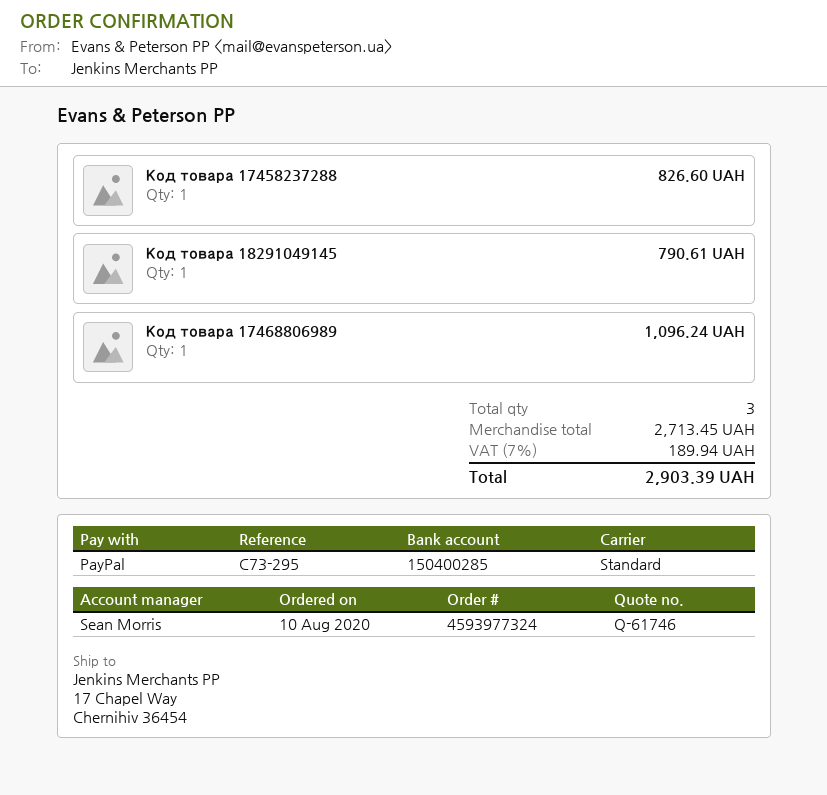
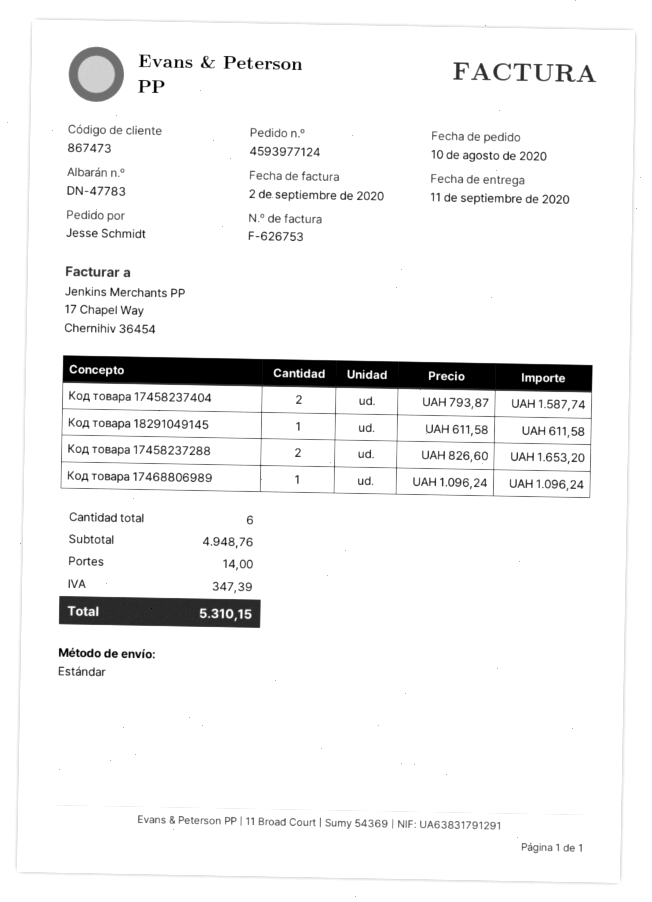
order number: 4593977324 -> 4593977124
Код товара 17458237288: 1 for 826.60 -> 2 for 1653.20
Код товара 18291049145: 1 for 790.61 -> 1 for 611.58
Код товара 17458237404: none -> 2 for 1587.74
total quantity: 3 -> 6
subtotal: 2713.45 -> 4948.76
shipping: none -> 14.00
tax: 189.94 -> 347.39
total: 2903.39 -> 5310.15

